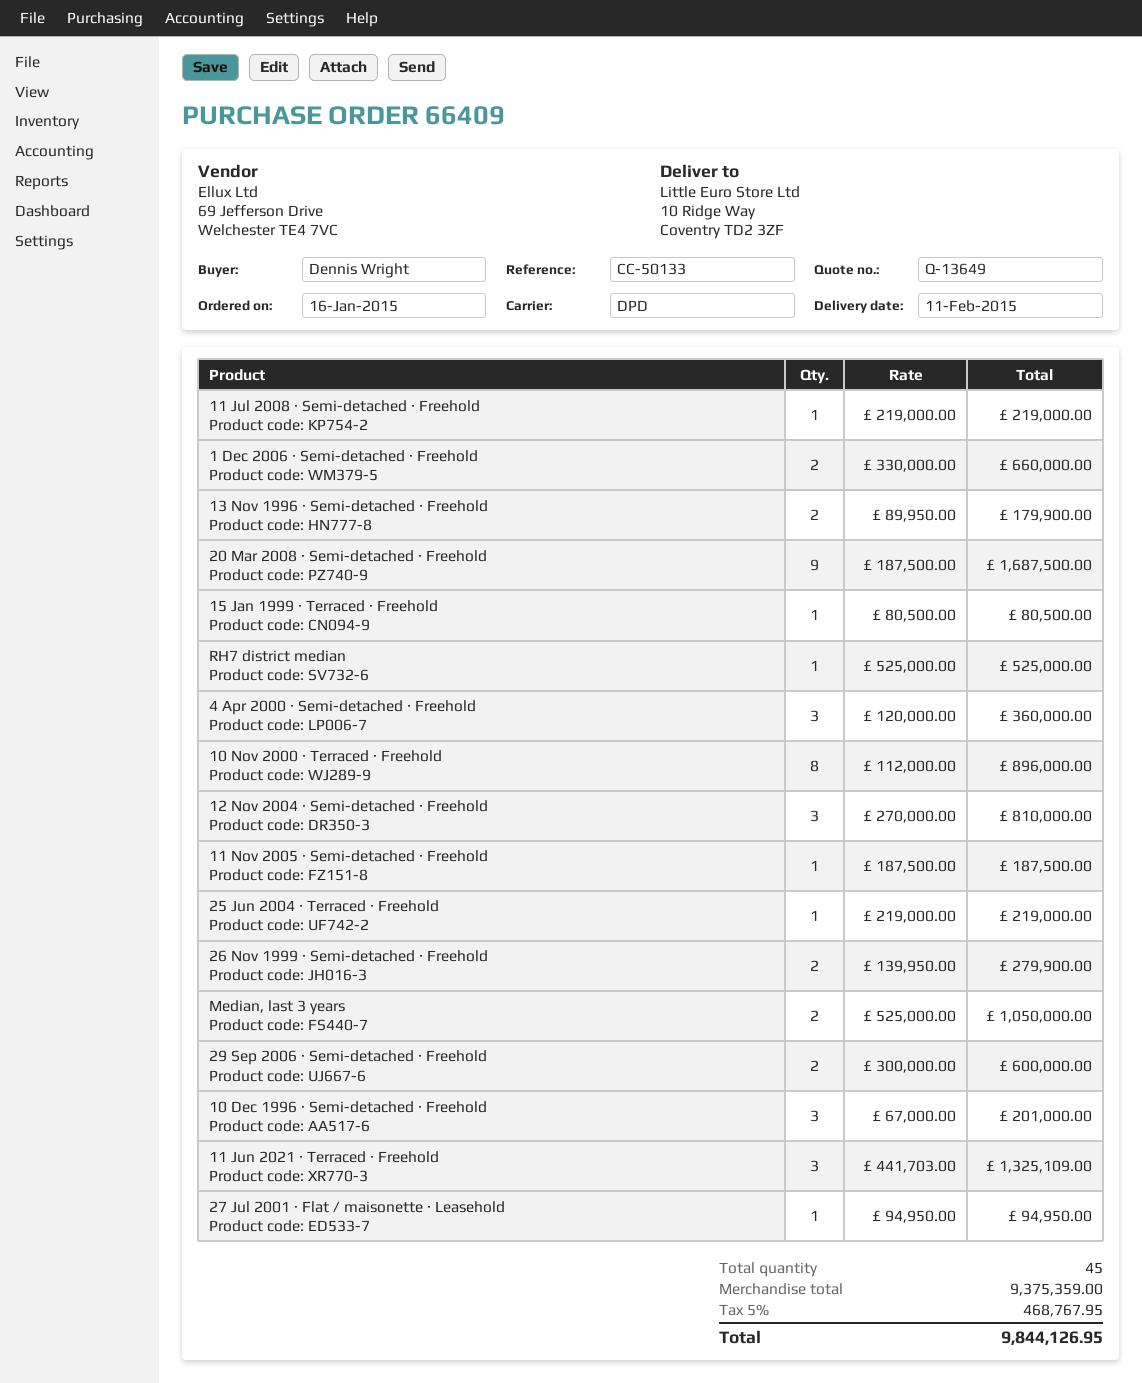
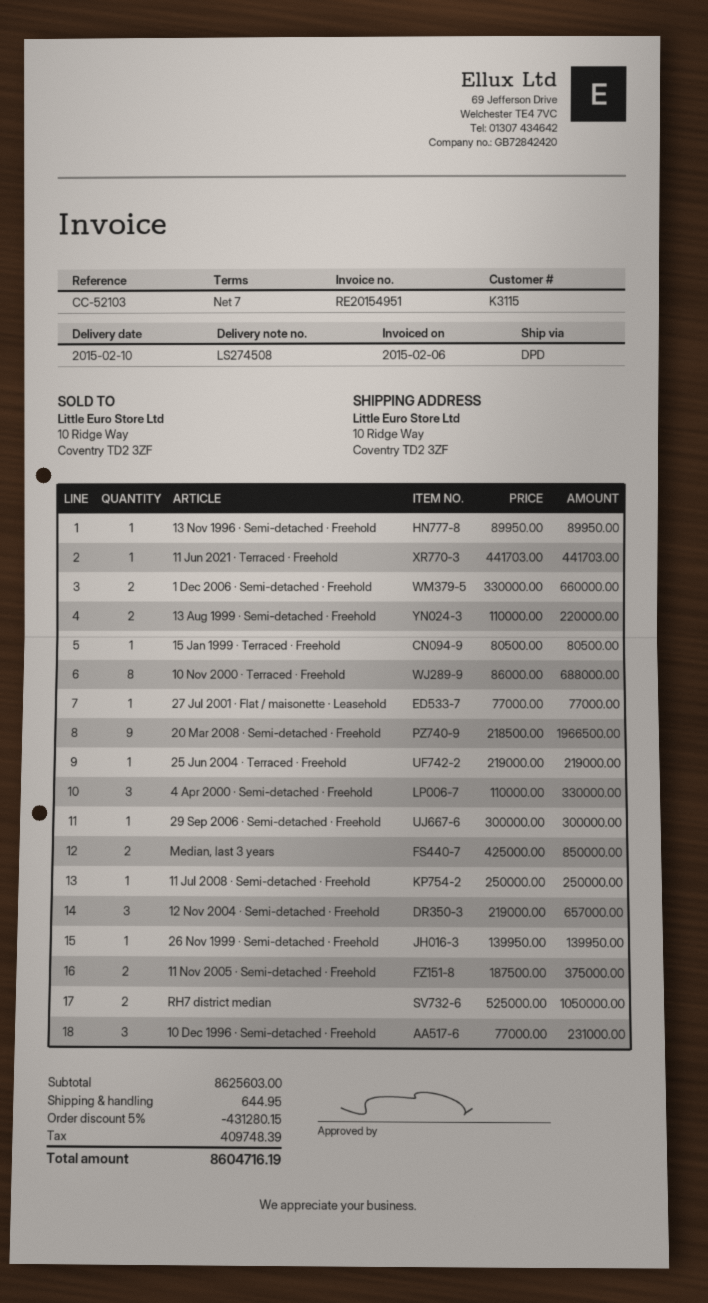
delivery date: 2015-02-11 -> 2015-02-10
reference: CC-50133 -> CC-52103
11 Jul 2008 · Semi-detached · Freehold: 1 x 219000.00 = 219000.00 -> 1 x 250000.00 = 250000.00
13 Nov 1996 · Semi-detached · Freehold: 2 x 89950.00 = 179900.00 -> 1 x 89950.00 = 89950.00
20 Mar 2008 · Semi-detached · Freehold: 9 x 187500.00 = 1687500.00 -> 9 x 218500.00 = 1966500.00
RH7 district median: 1 x 525000.00 = 525000.00 -> 2 x 525000.00 = 1050000.00
4 Apr 2000 · Semi-detached · Freehold: 3 x 120000.00 = 360000.00 -> 3 x 110000.00 = 330000.00
10 Nov 2000 · Terraced · Freehold: 8 x 112000.00 = 896000.00 -> 8 x 86000.00 = 688000.00
12 Nov 2004 · Semi-detached · Freehold: 3 x 270000.00 = 810000.00 -> 3 x 219000.00 = 657000.00
11 Nov 2005 · Semi-detached · Freehold: 1 x 187500.00 = 187500.00 -> 2 x 187500.00 = 375000.00
26 Nov 1999 · Semi-detached · Freehold: 2 x 139950.00 = 279900.00 -> 1 x 139950.00 = 139950.00
Median, last 3 years: 2 x 525000.00 = 1050000.00 -> 2 x 425000.00 = 850000.00
29 Sep 2006 · Semi-detached · Freehold: 2 x 300000.00 = 600000.00 -> 1 x 300000.00 = 300000.00
10 Dec 1996 · Semi-detached · Freehold: 3 x 67000.00 = 201000.00 -> 3 x 77000.00 = 231000.00
11 Jun 2021 · Terraced · Freehold: 3 x 441703.00 = 1325109.00 -> 1 x 441703.00 = 441703.00
27 Jul 2001 · Flat / maisonette · Leasehold: 1 x 94950.00 = 94950.00 -> 1 x 77000.00 = 77000.00
13 Aug 1999 · Semi-detached · Freehold: none -> 2 x 110000.00 = 220000.00
subtotal: 9375359.00 -> 8625603.00
discount: none -> 5% = 431280.15
shipping: none -> 644.95
tax: 468767.95 -> 409748.39
total: 9844126.95 -> 8604716.19

